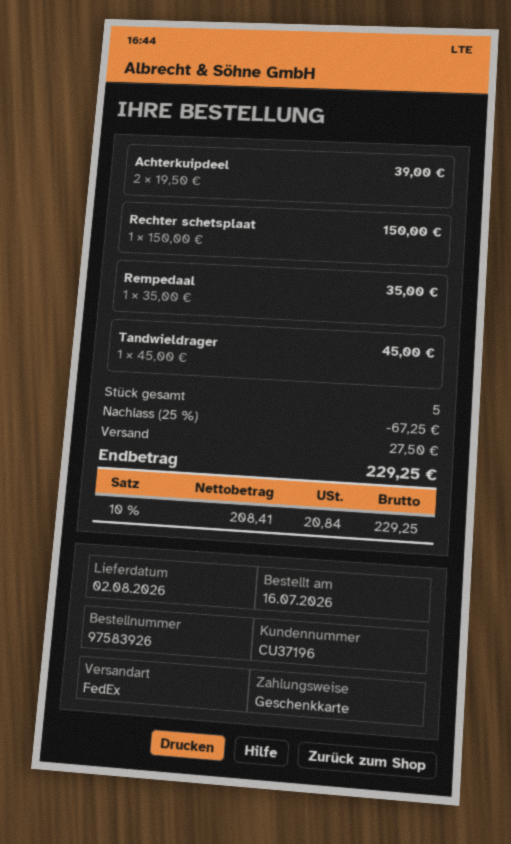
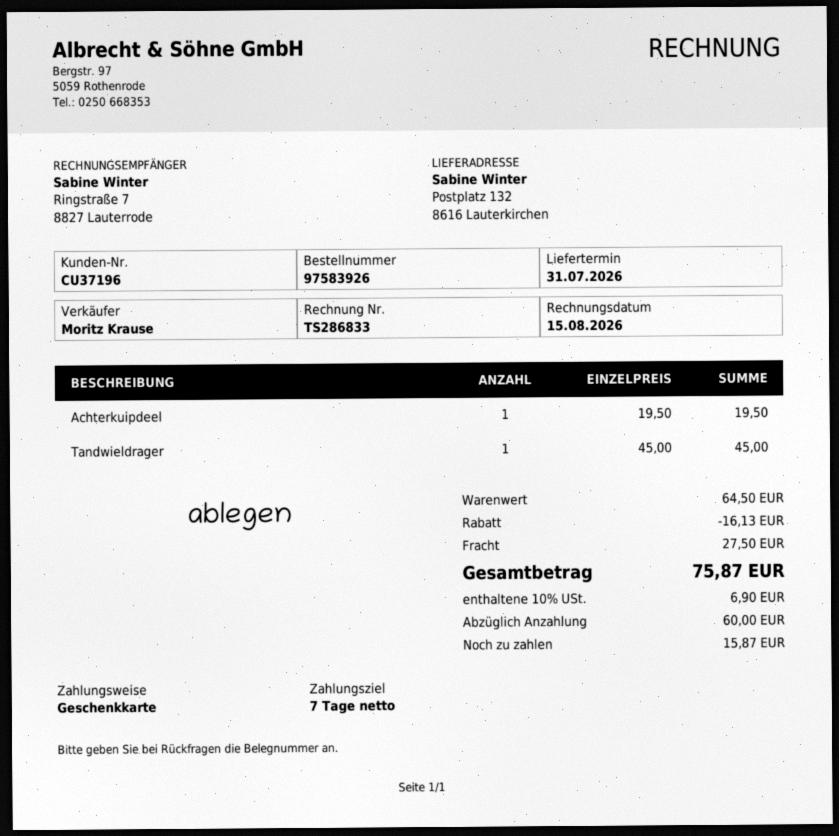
delivery date: 2026-08-02 -> 2026-07-31
Achterkuipdeel: 2 x 19.50 = 39.00 -> 1 x 19.50 = 19.50
Rechter schetsplaat: 1 x 150.00 = 150.00 -> none
Rempedaal: 1 x 35.00 = 35.00 -> none
discount: 67.25 -> 16.13
tax: 10% = 20.84 -> 10% = 6.90
total: 229.25 -> 75.87

